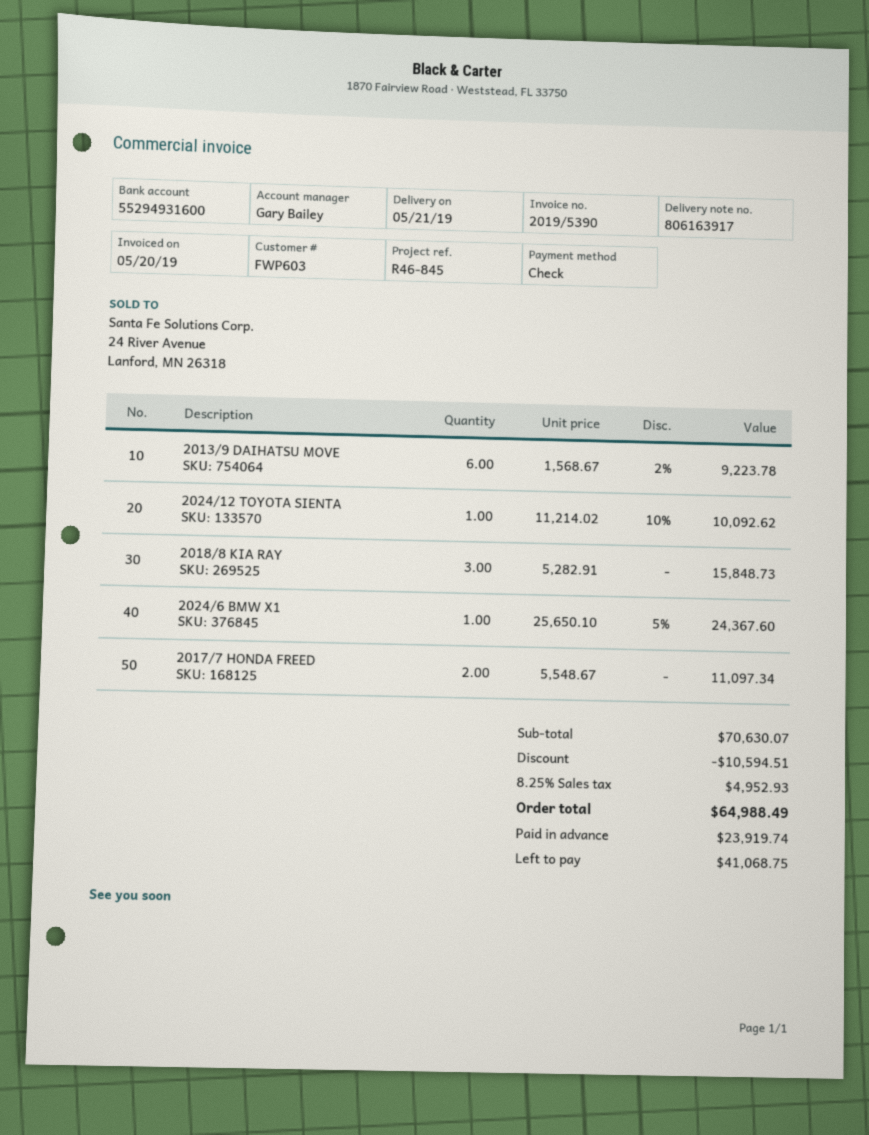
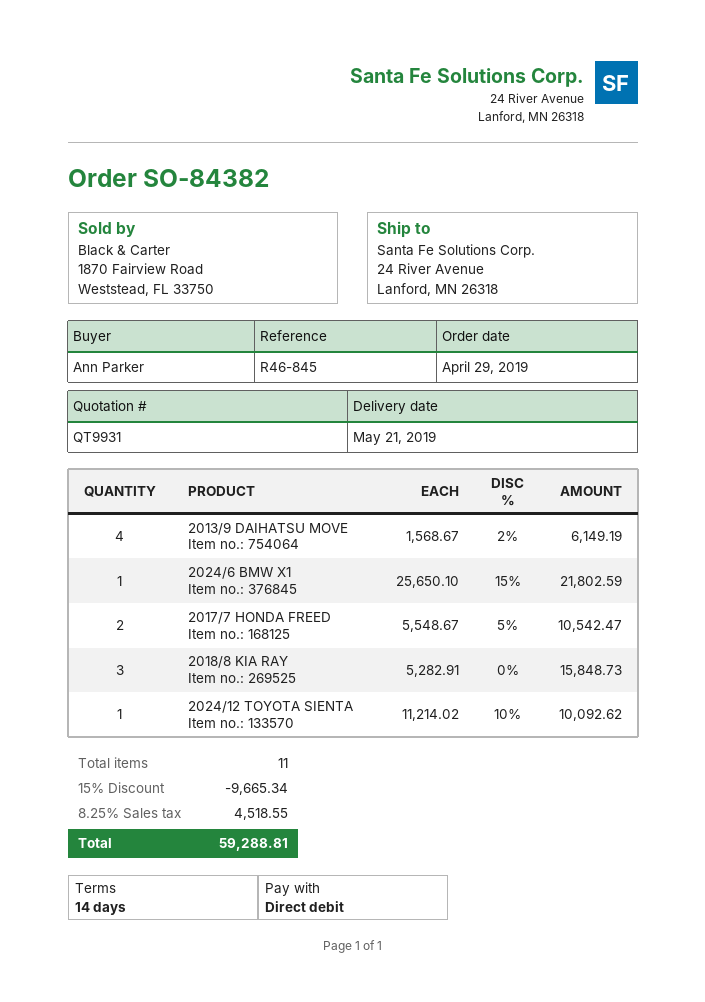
payment method: cheque -> direct debit
2013/9 DAIHATSU MOVE: 6 x 1568.67 - 2% = 9223.78 -> 4 x 1568.67 - 2% = 6149.19
2024/6 BMW X1: 1 x 25650.10 - 5% = 24367.60 -> 1 x 25650.10 - 15% = 21802.59
2017/7 HONDA FREED: 2 x 5548.67 = 11097.34 -> 2 x 5548.67 - 5% = 10542.47
discount: 10594.51 -> 9665.34
tax: 8.25% = 4952.93 -> 8.25% = 4518.55
total: 64988.49 -> 59288.81

